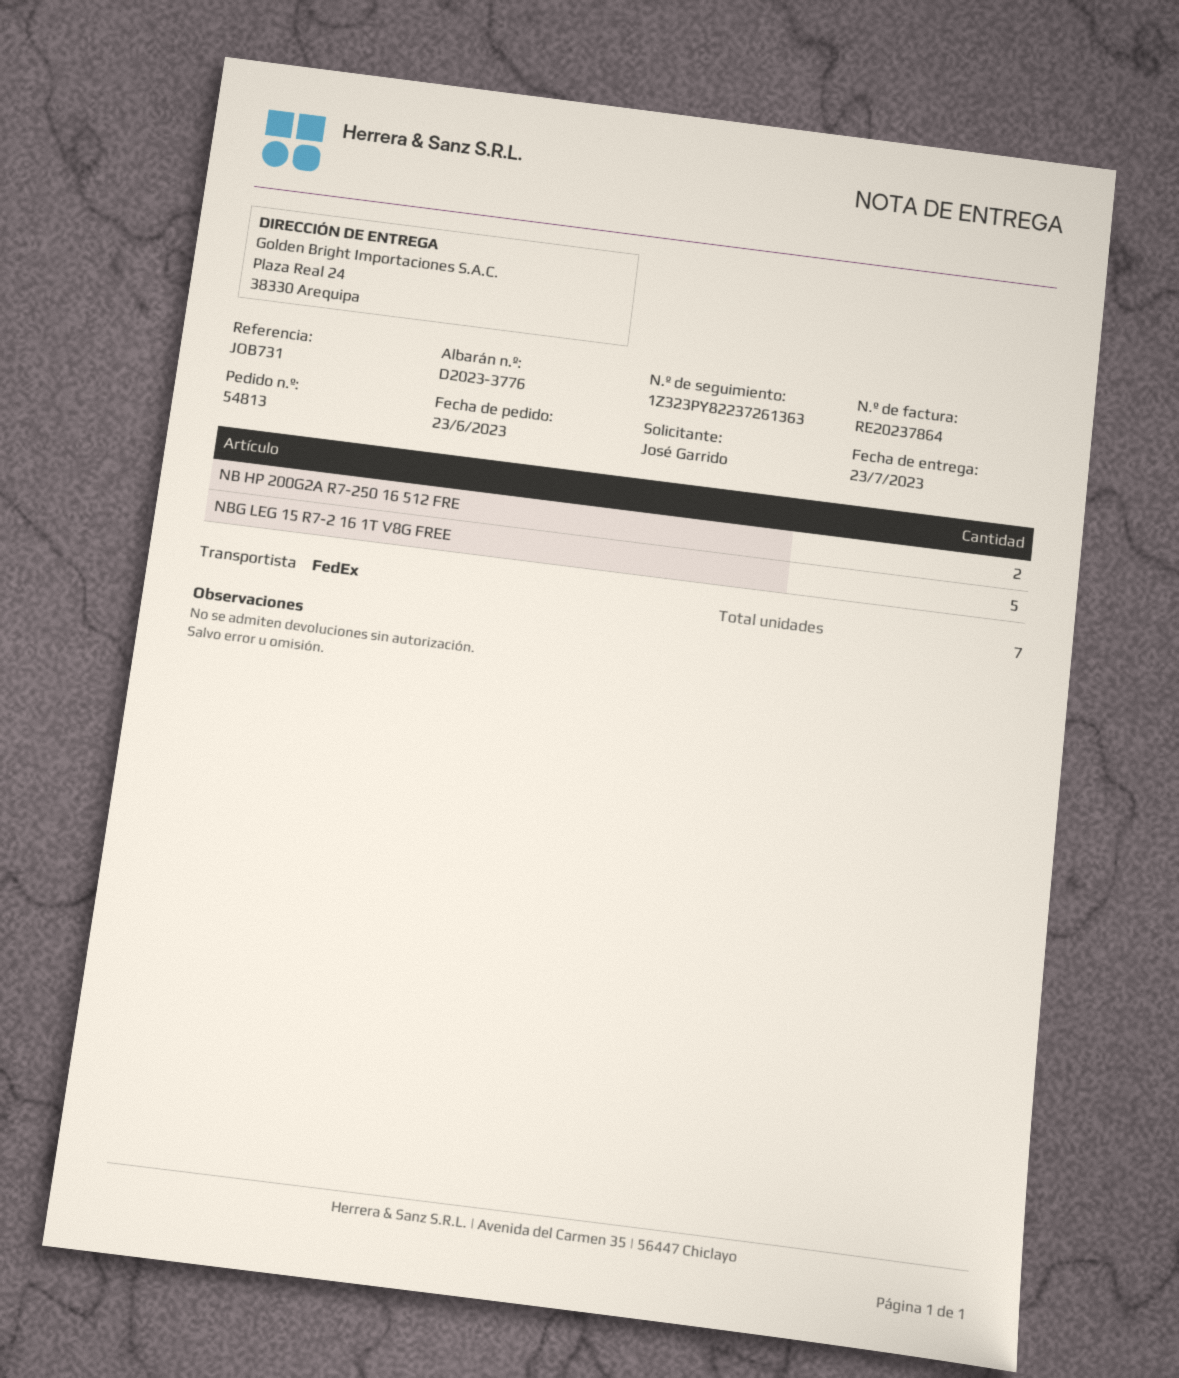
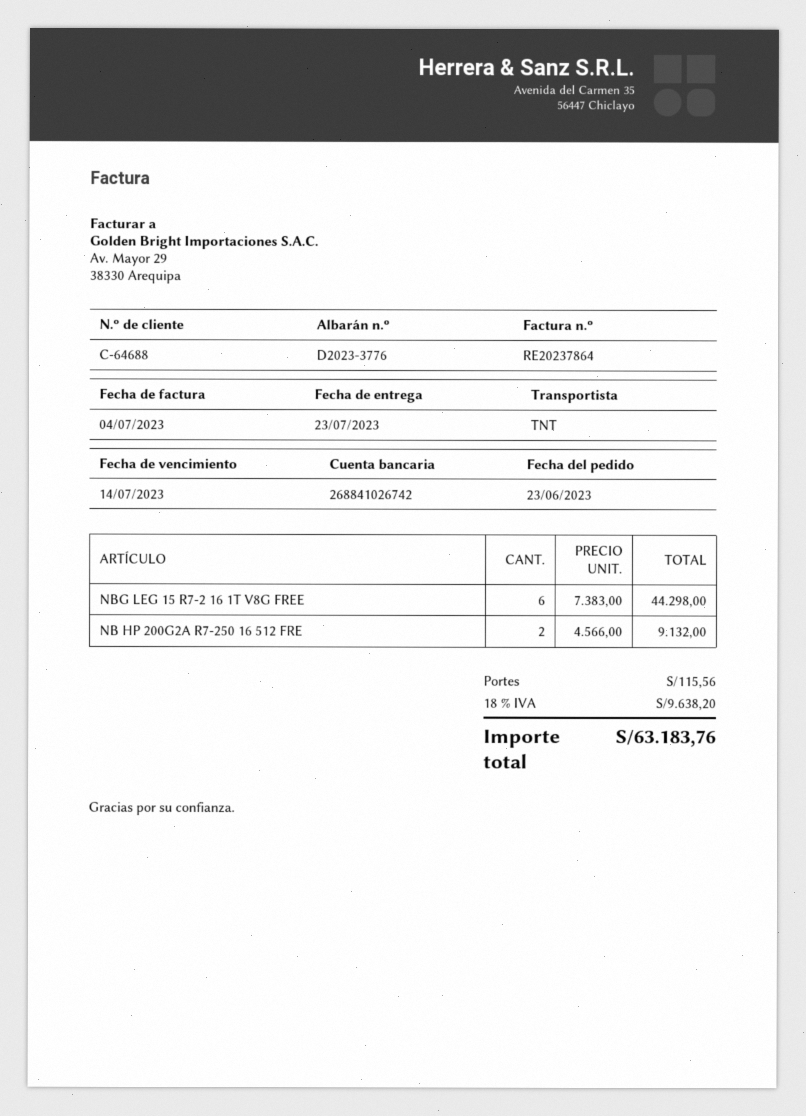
shipping method: FedEx -> TNT
NBG LEG 15 R7-2 16 1T V8G FREE: 5 -> 6

